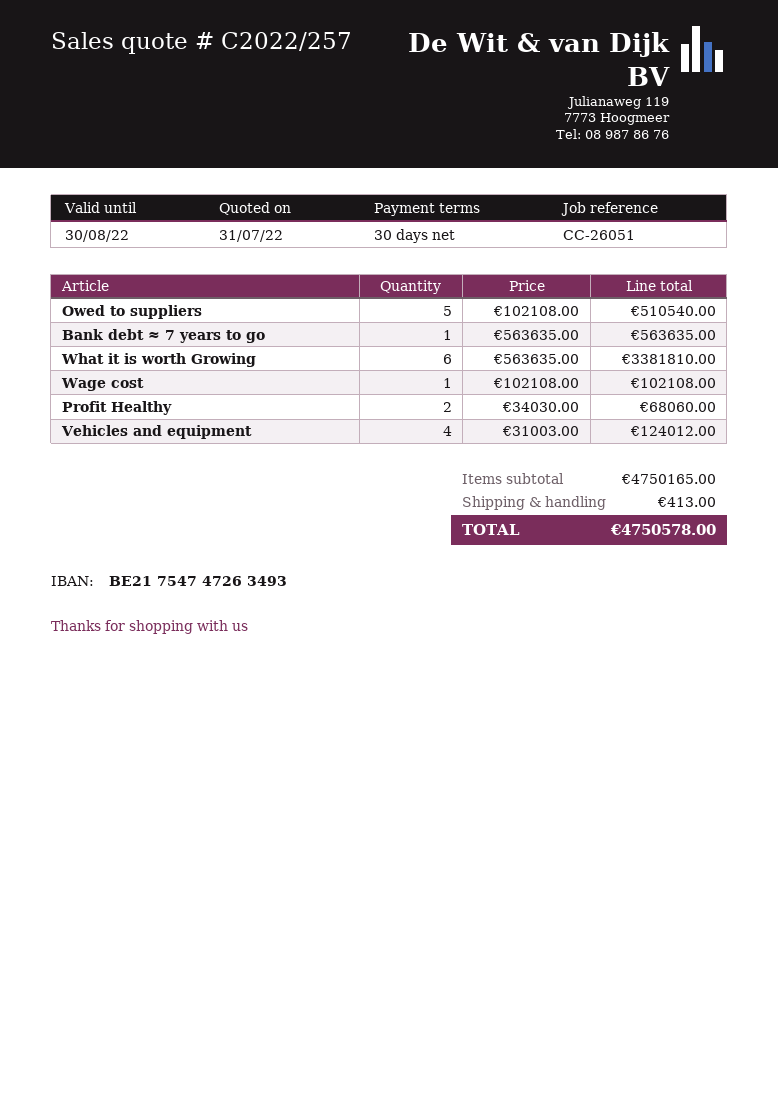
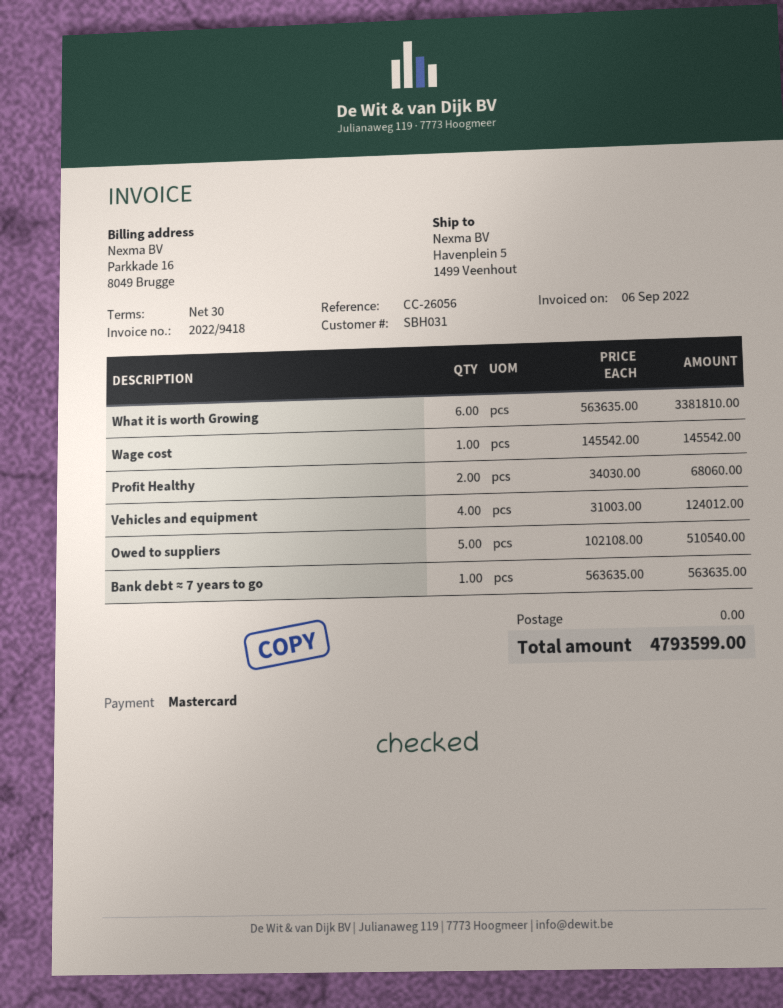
reference: CC-26051 -> CC-26056
Wage cost: 1 x 102108.00 = 102108.00 -> 1 x 145542.00 = 145542.00
shipping: 413.00 -> 0.00
total: 4750578.00 -> 4793599.00

